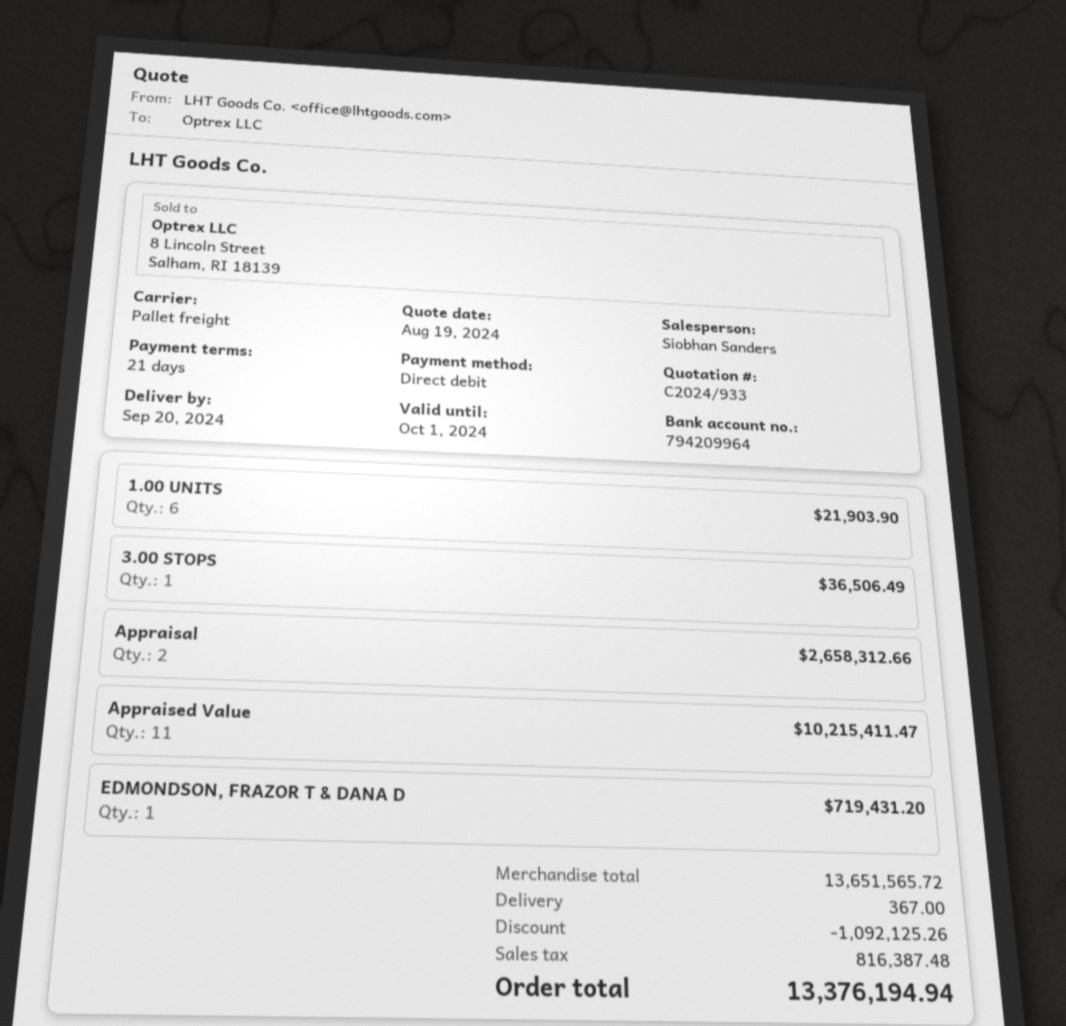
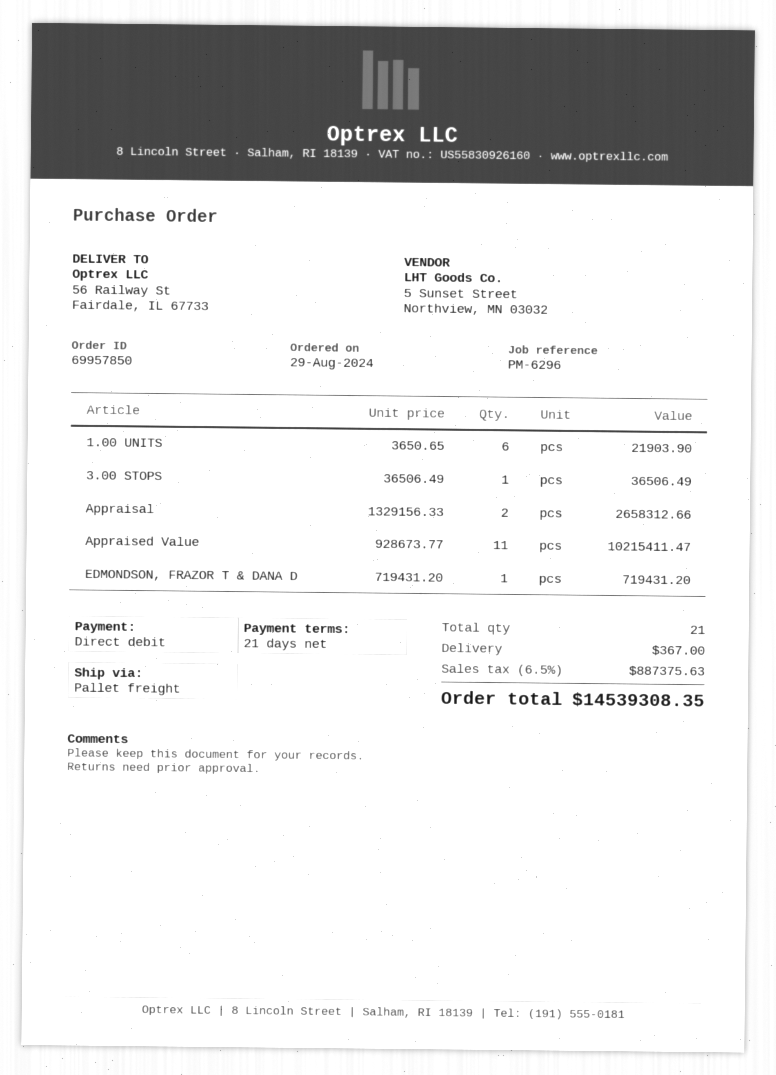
discount: 1092125.26 -> none
tax: 816387.48 -> 887375.63
total: 13376194.94 -> 14539308.35

